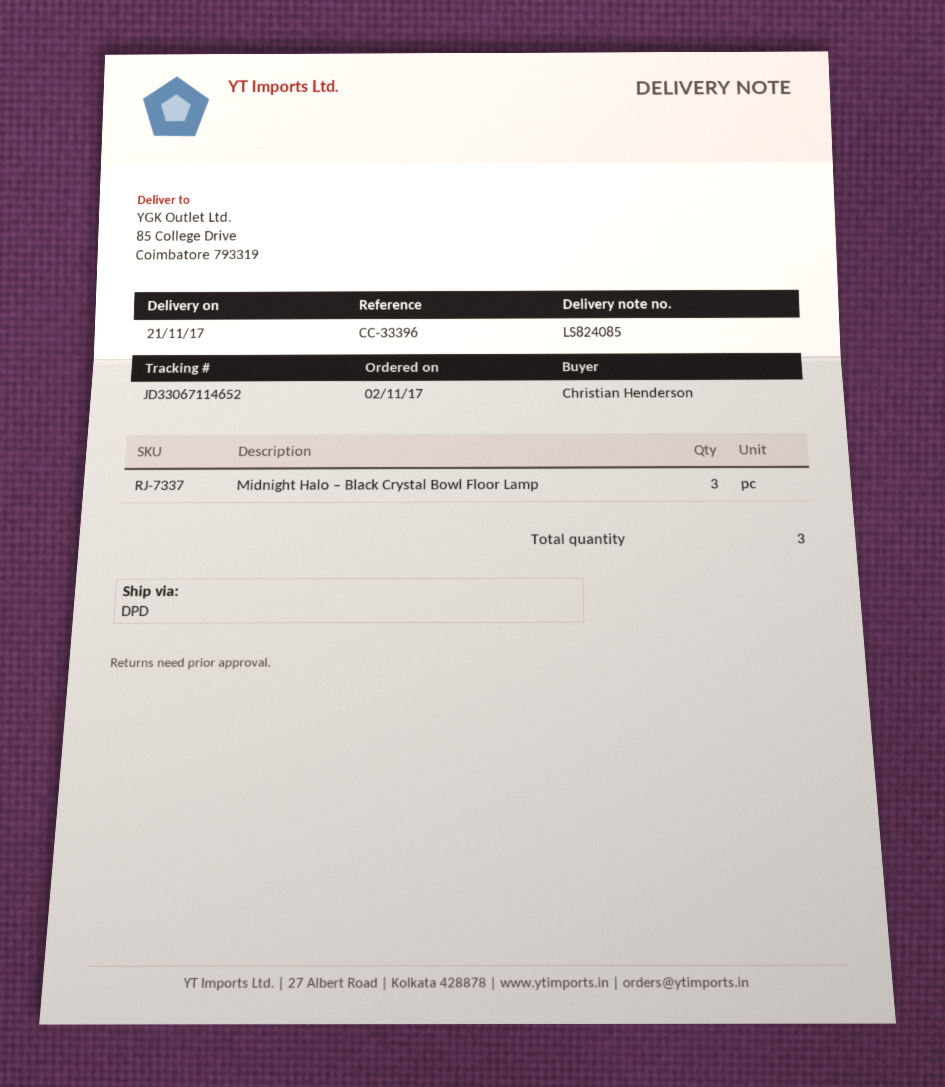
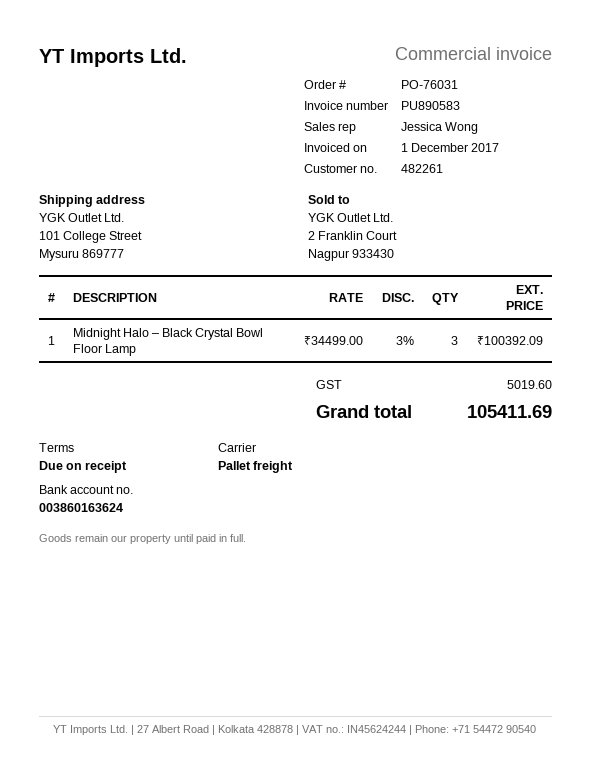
shipping method: DPD -> pallet freight
ship to: 85 College Drive, Coimbatore 793319 -> 101 College Street, Mysuru 869777

